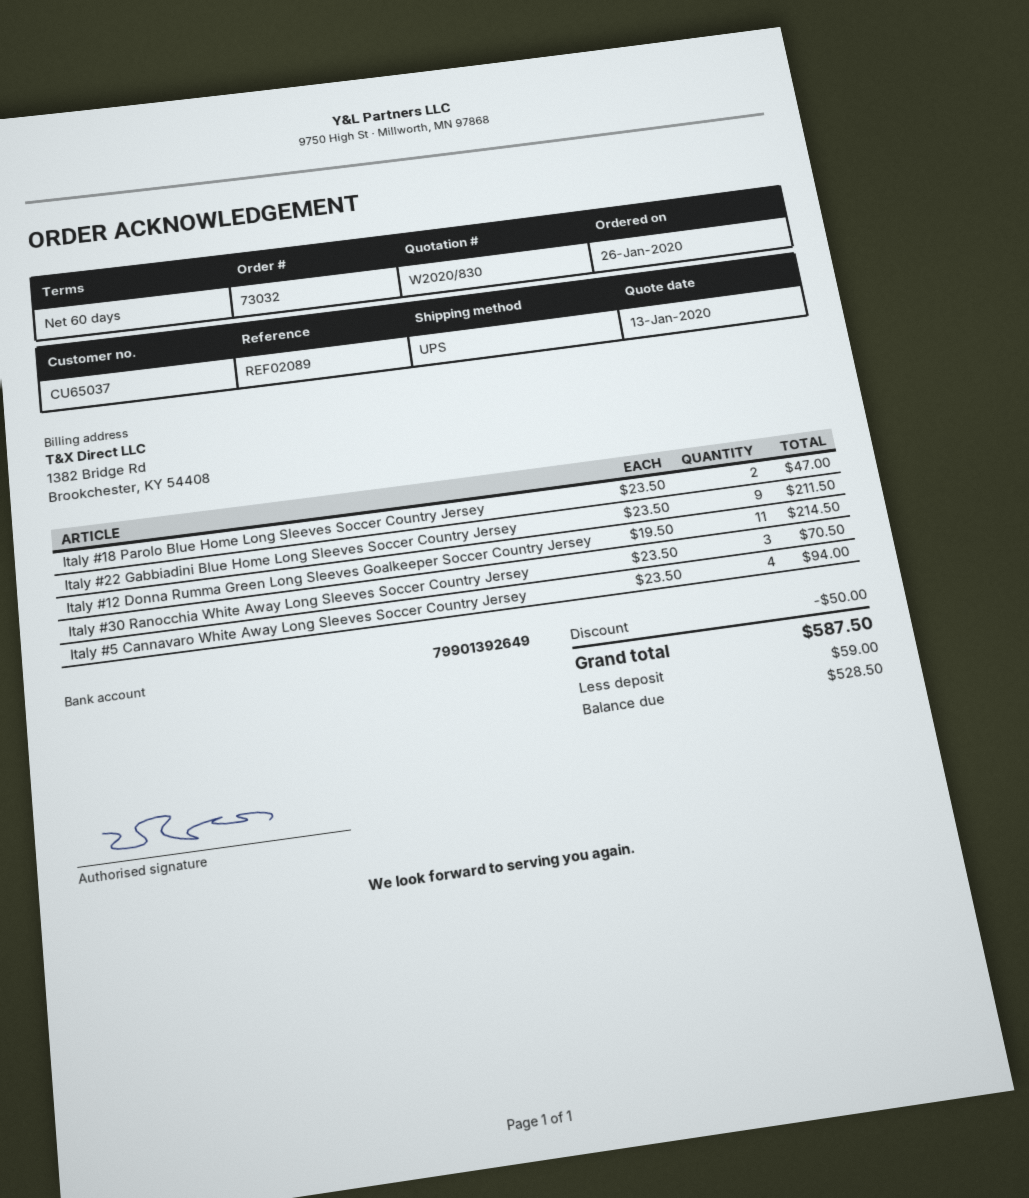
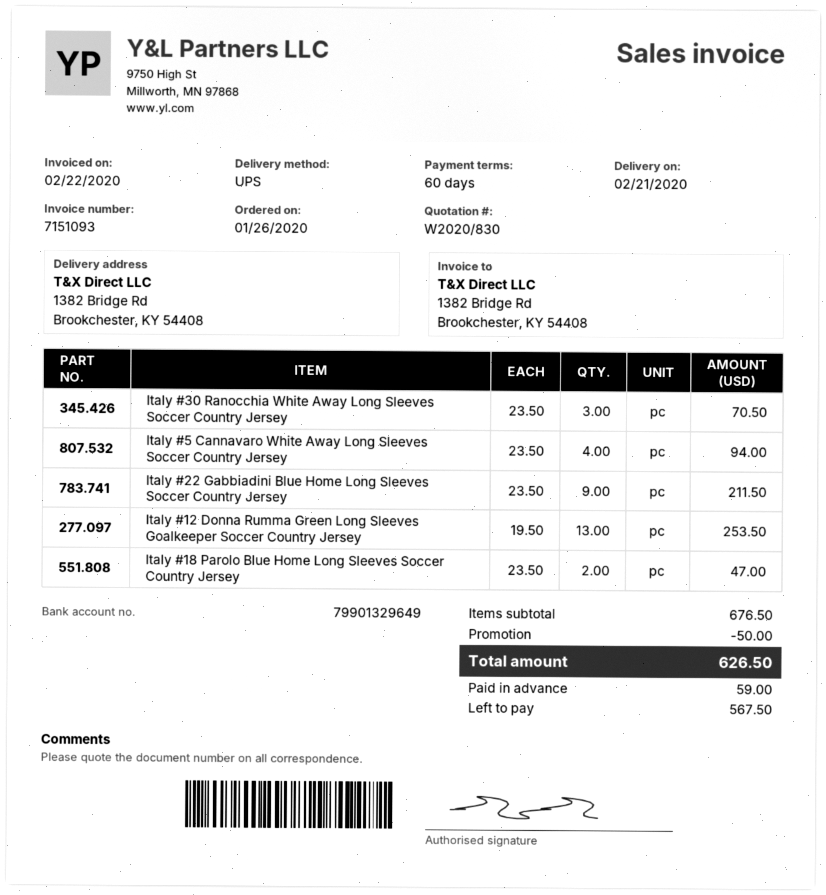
bank account: 79901392649 -> 79901329649
Italy #12 Donna Rumma Green Long Sleeves Goalkeeper Soccer Country Jersey: 11 x 19.50 = 214.50 -> 13 x 19.50 = 253.50
total: 587.50 -> 626.50
balance: 528.50 -> 567.50

